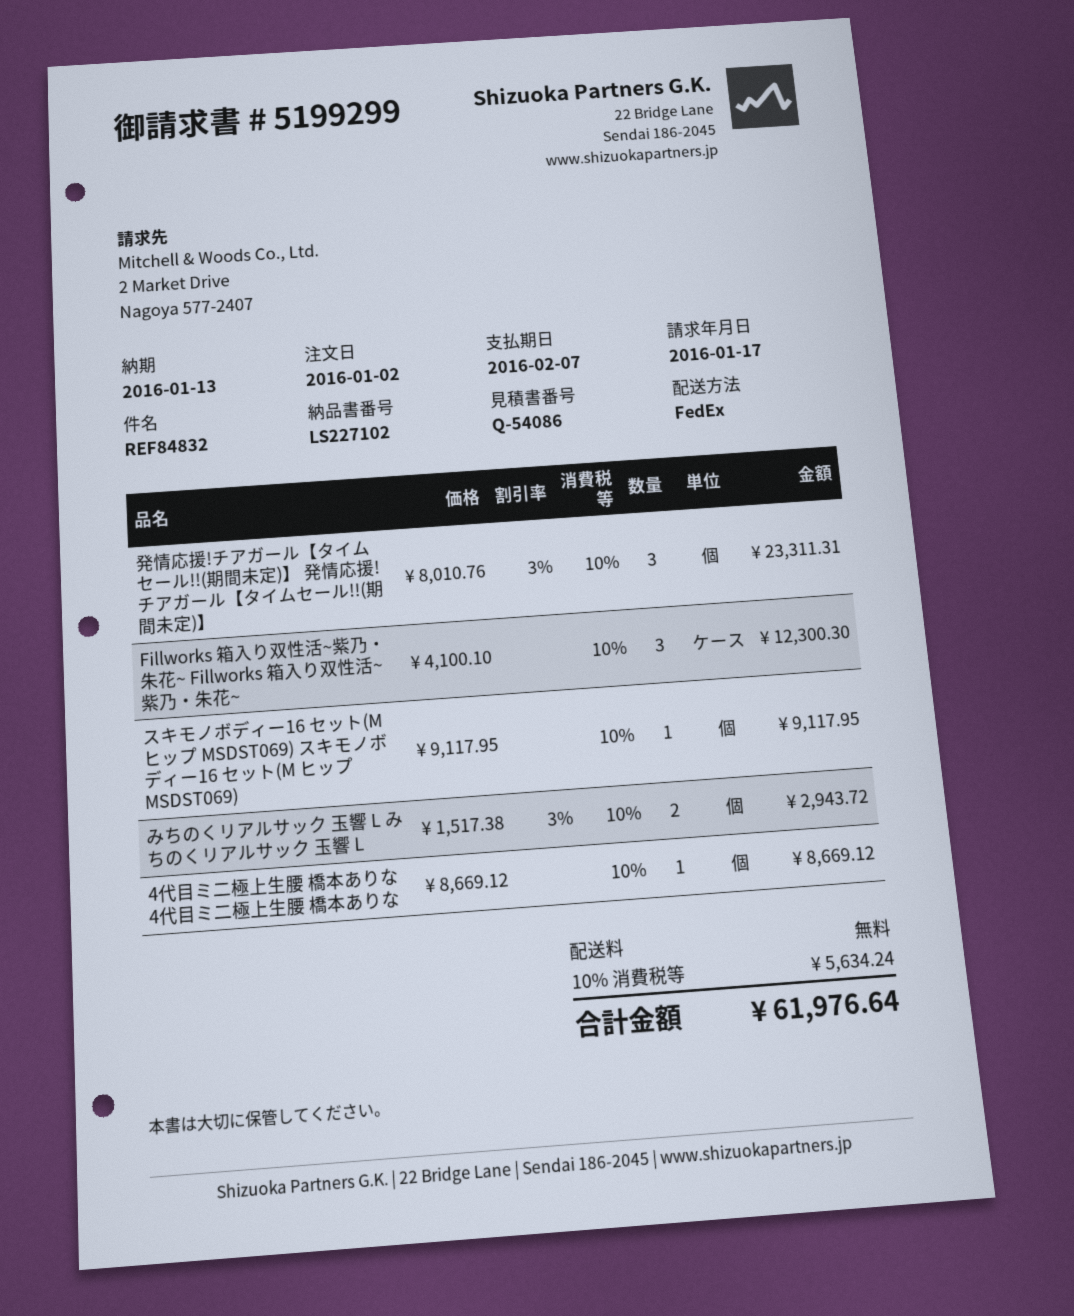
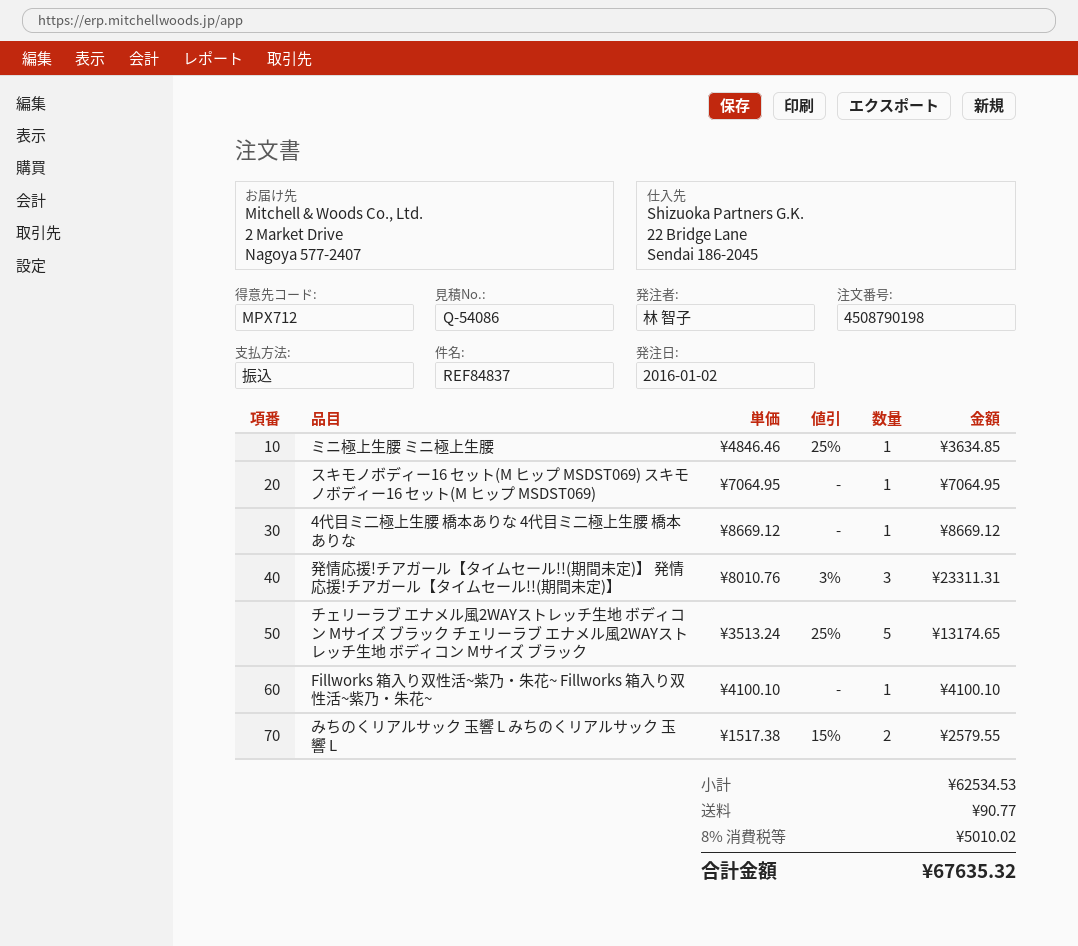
reference: REF84832 -> REF84837
Fillworks 箱入り双性活~紫乃・朱花~ Fillworks 箱入り双性活~紫乃・朱花~: 3 x 4100.10 = 12300.30 -> 1 x 4100.10 = 4100.10
スキモノボディー16 セット(M ヒップ MSDST069) スキモノボディー16 セット(M ヒップ MSDST069): 1 x 9117.95 = 9117.95 -> 1 x 7064.95 = 7064.95
みちのくリアルサック 玉響 L みちのくリアルサック 玉響 L: 2 x 1517.38 - 3% = 2943.72 -> 2 x 1517.38 - 15% = 2579.55
ミニ極上生腰 ミニ極上生腰: none -> 1 x 4846.46 - 25% = 3634.85
チェリーラブ エナメル風2WAYストレッチ生地 ボディコン Mサイズ ブラック チェリーラブ エナメル風2WAYストレッチ生地 ボディコン Mサイズ ブラック: none -> 5 x 3513.24 - 25% = 13174.65
shipping: 0.00 -> 90.77
tax: 10% = 5634.24 -> 8% = 5010.02
total: 61976.64 -> 67635.32

